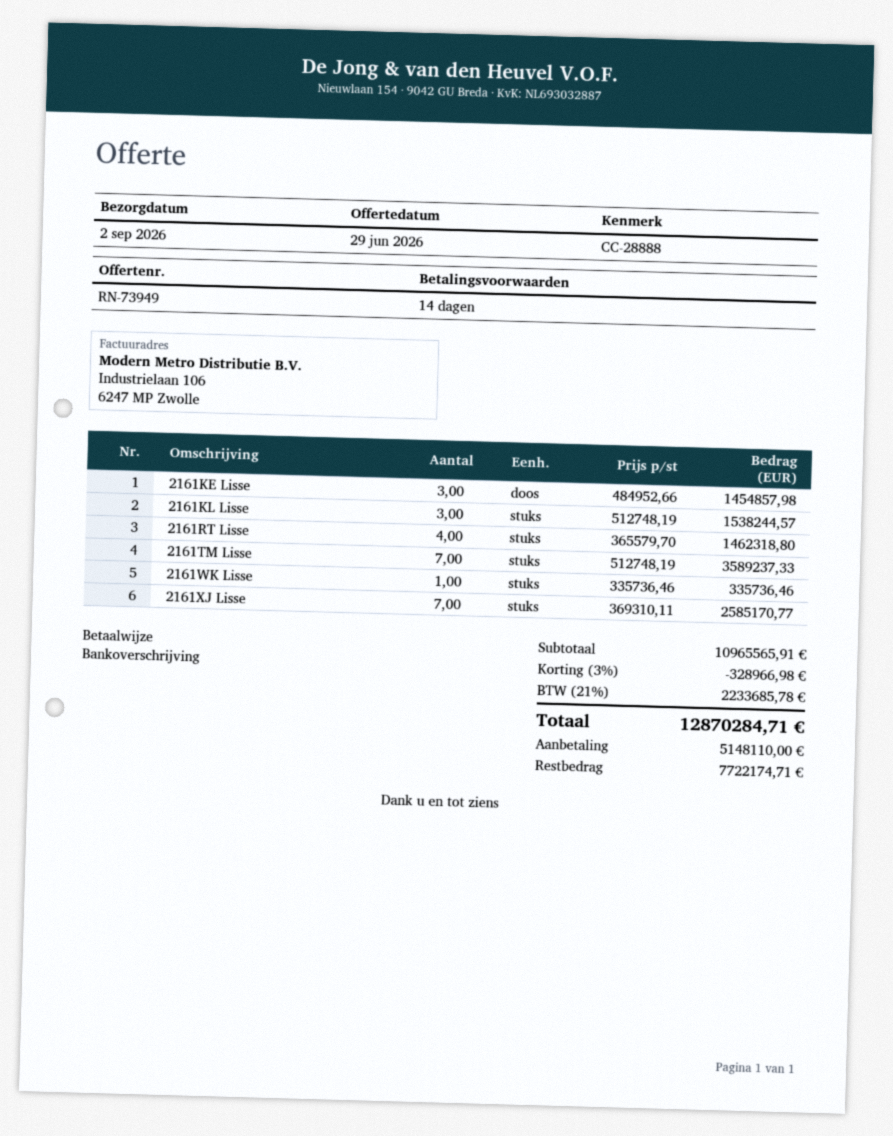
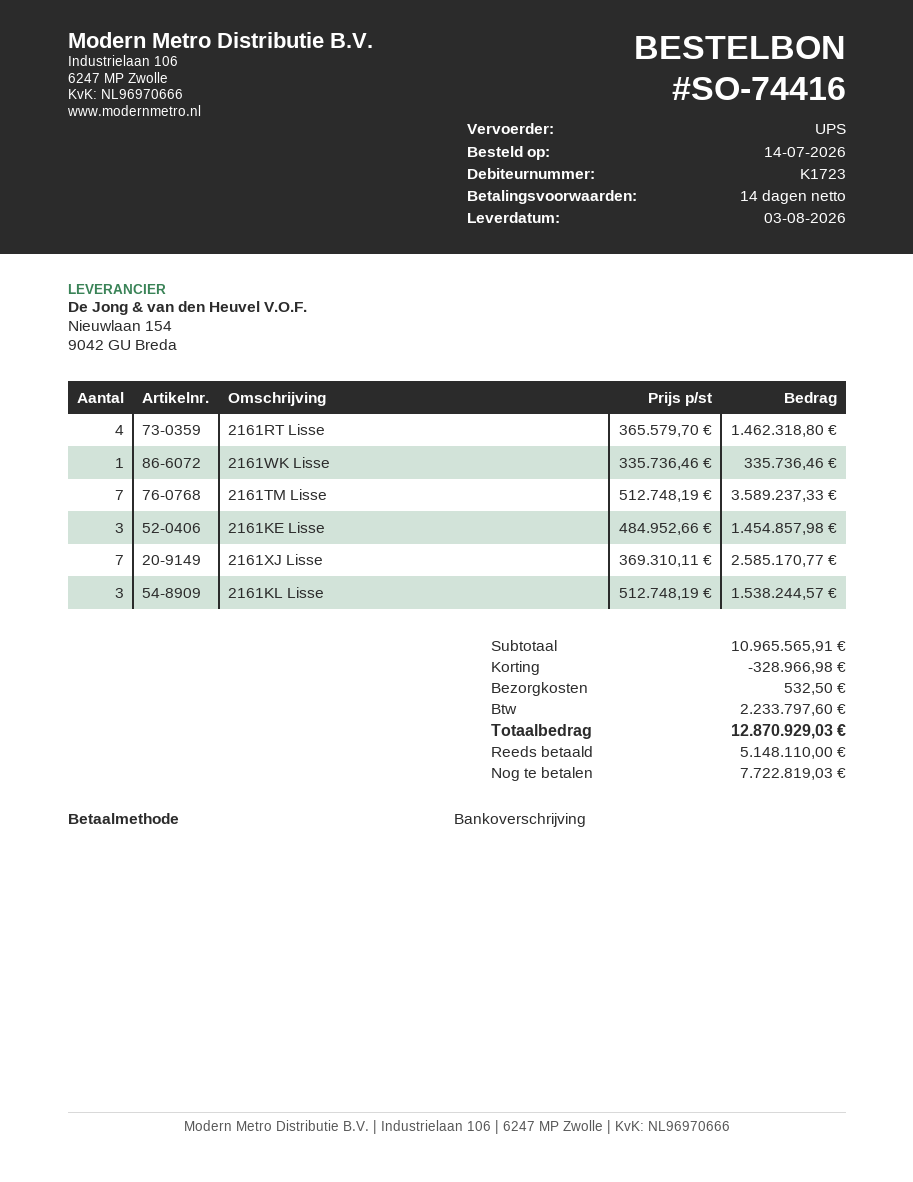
delivery date: 2026-09-02 -> 2026-08-03
shipping: none -> 532.50
tax: 2233685.78 -> 2233797.60
total: 12870284.71 -> 12870929.03
balance: 7722174.71 -> 7722819.03

